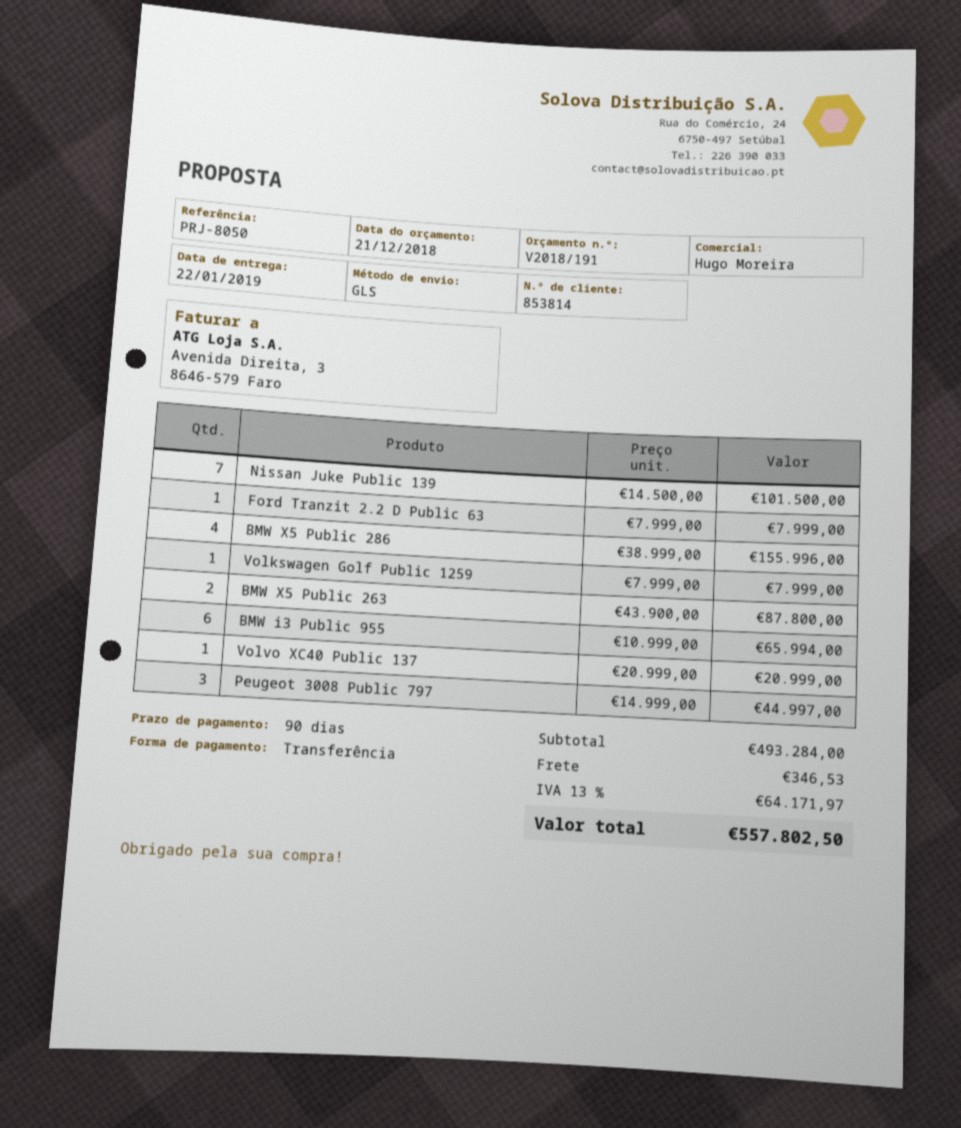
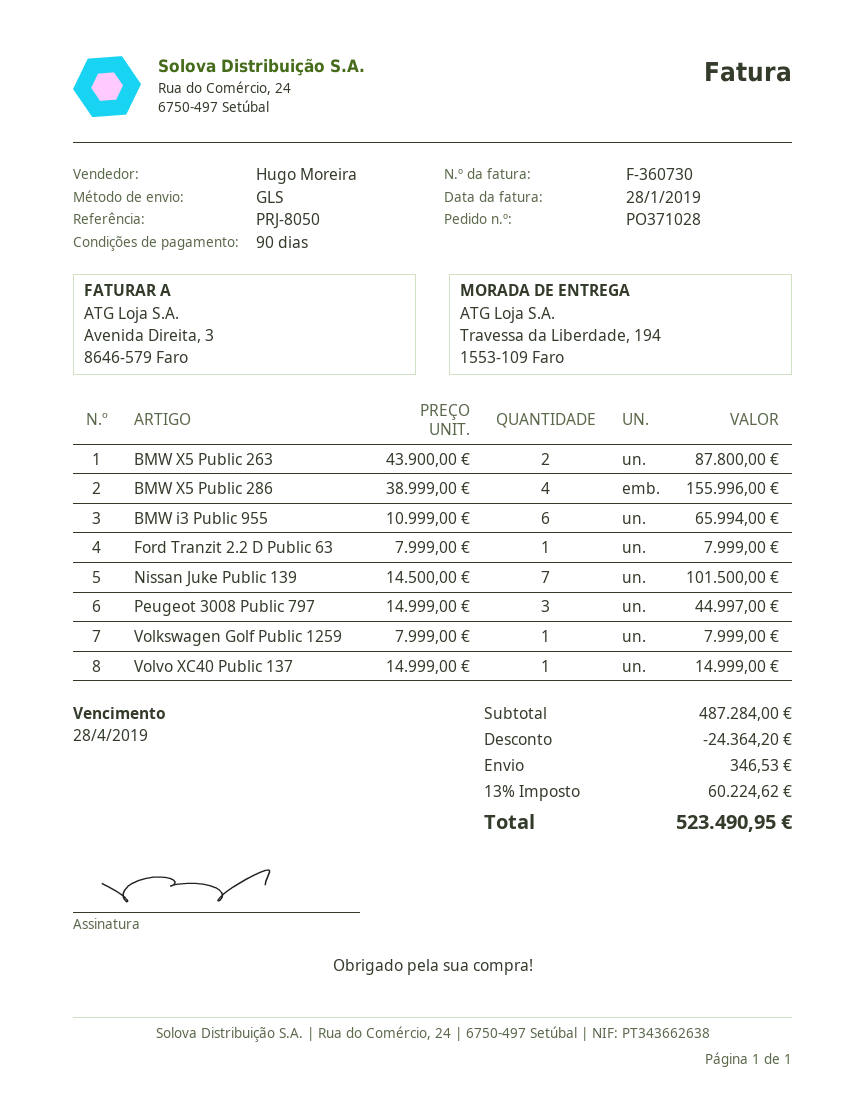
Volvo XC40 Public 137: 1 x 20999.00 = 20999.00 -> 1 x 14999.00 = 14999.00
subtotal: 493284.00 -> 487284.00
discount: none -> 24364.20
tax: 13% = 64171.97 -> 13% = 60224.62
total: 557802.50 -> 523490.95

